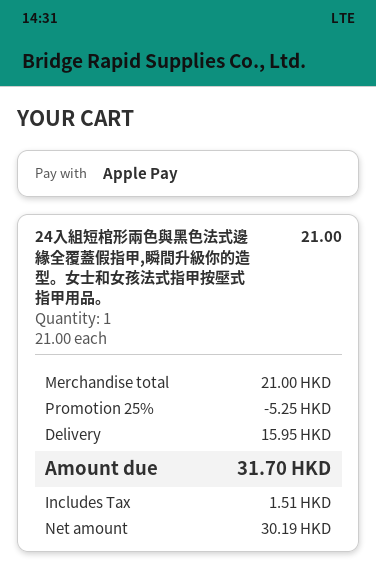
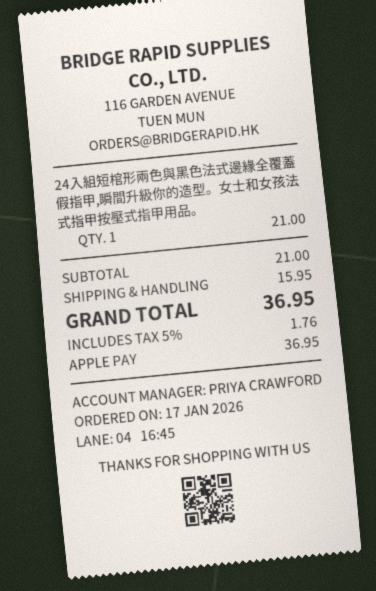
discount: 25% = 5.25 -> none
tax: 1.51 -> 1.76
total: 31.70 -> 36.95

